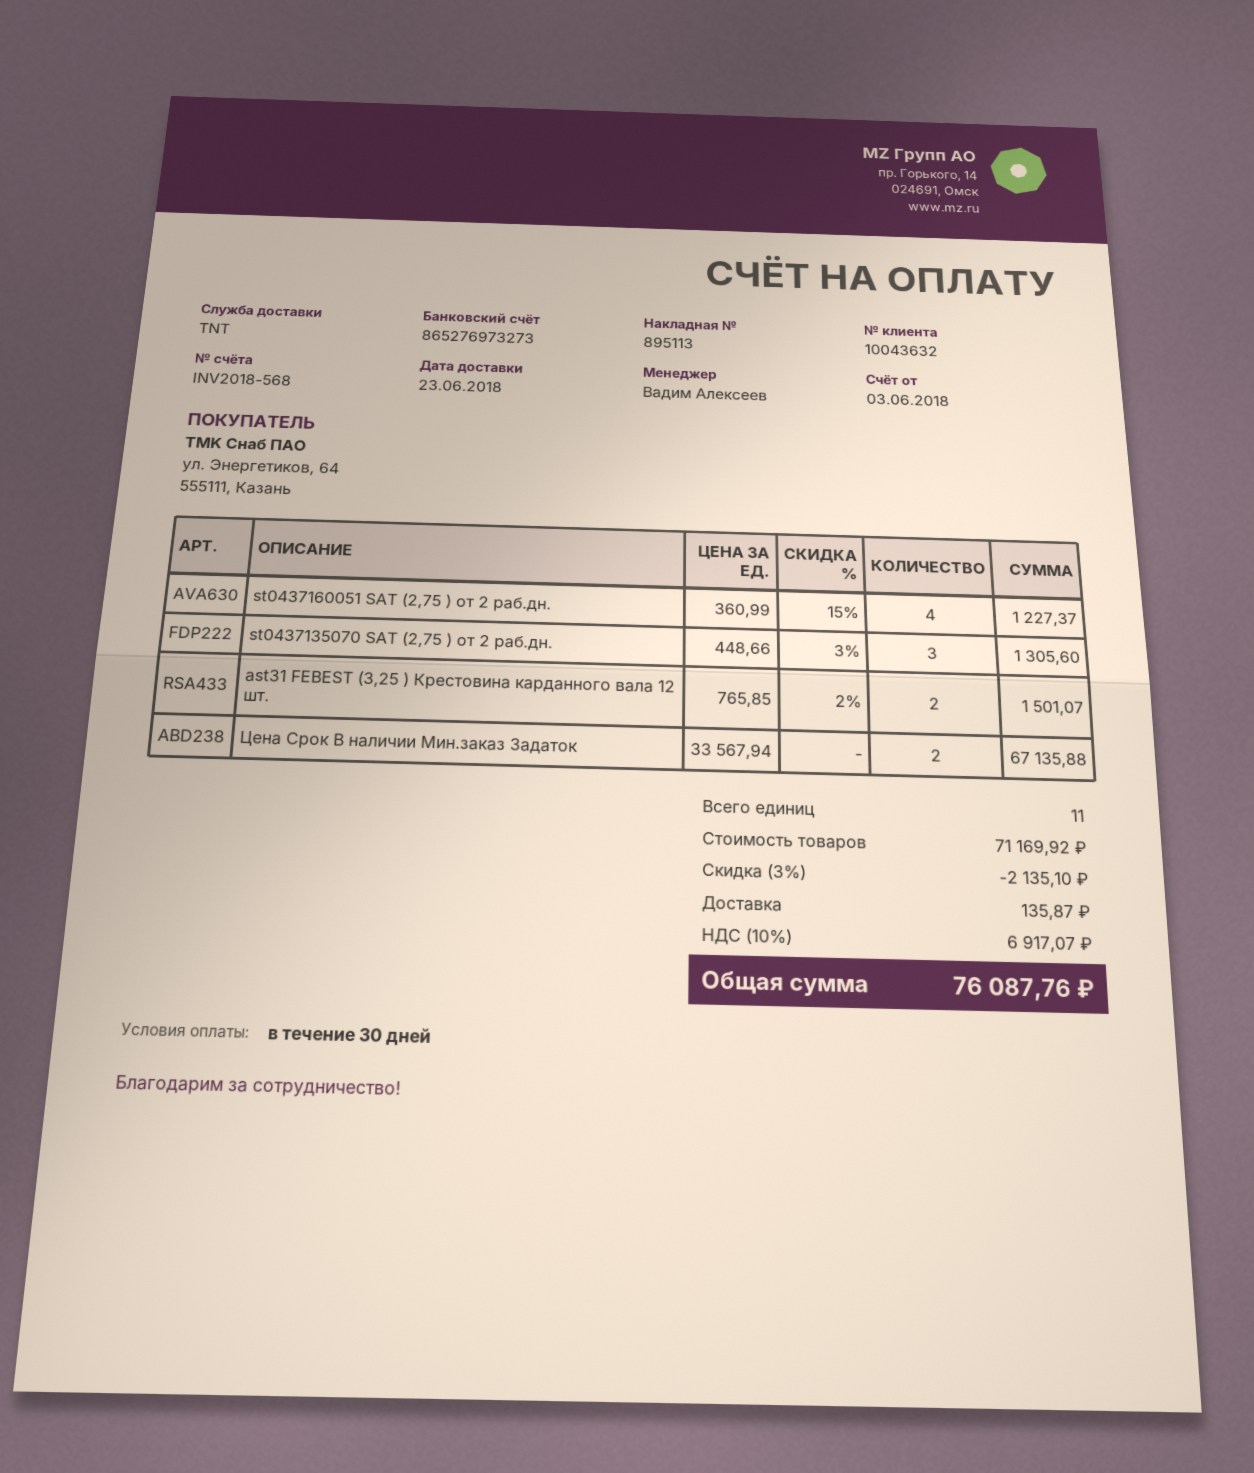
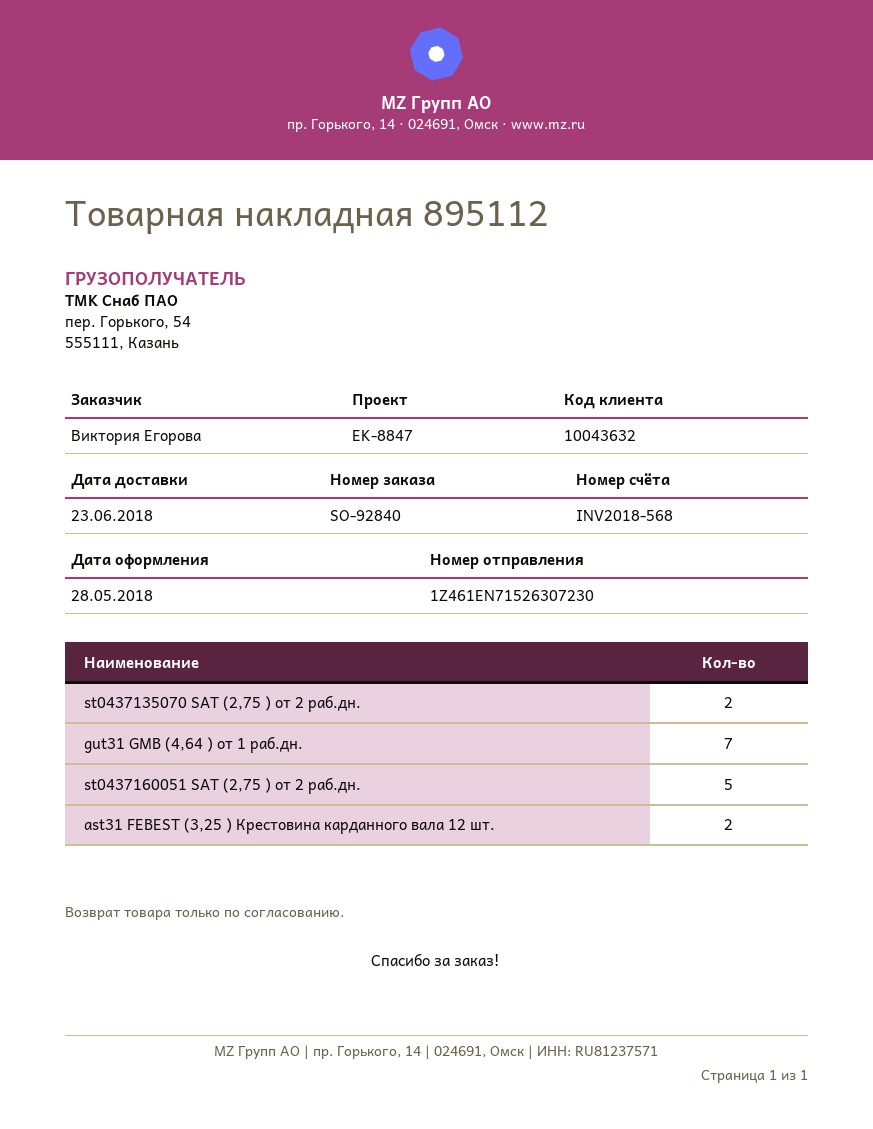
delivery note number: 895113 -> 895112
st0437160051 SAT (2,75 ) от 2 раб.дн.: 4 -> 5
st0437135070 SAT (2,75 ) от 2 раб.дн.: 3 -> 2
Цена Срок В наличии Мин.заказ Задаток: 2 -> none
gut31 GMB (4,64 ) от 1 раб.дн.: none -> 7

